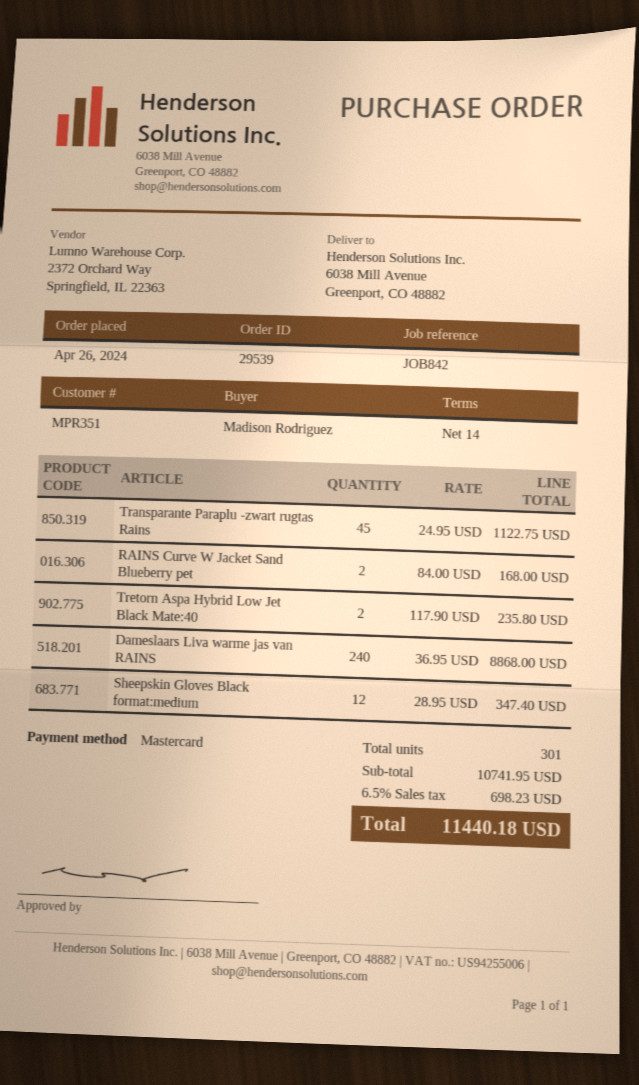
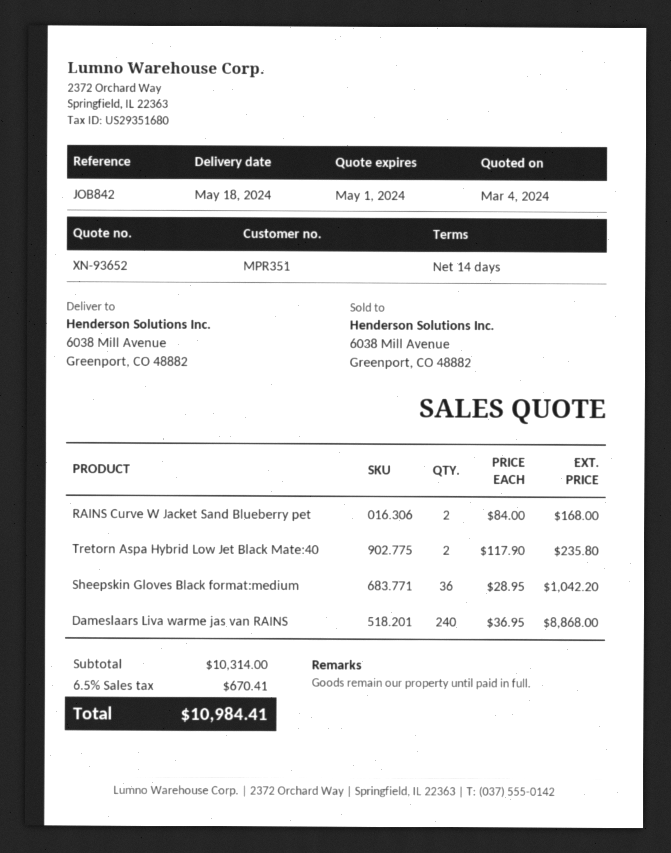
Transparante Paraplu -zwart rugtas Rains: 45 x 24.95 = 1122.75 -> none
Sheepskin Gloves Black format:medium: 12 x 28.95 = 347.40 -> 36 x 28.95 = 1042.20
subtotal: 10741.95 -> 10314.00
tax: 6.5% = 698.23 -> 6.5% = 670.41
total: 11440.18 -> 10984.41

